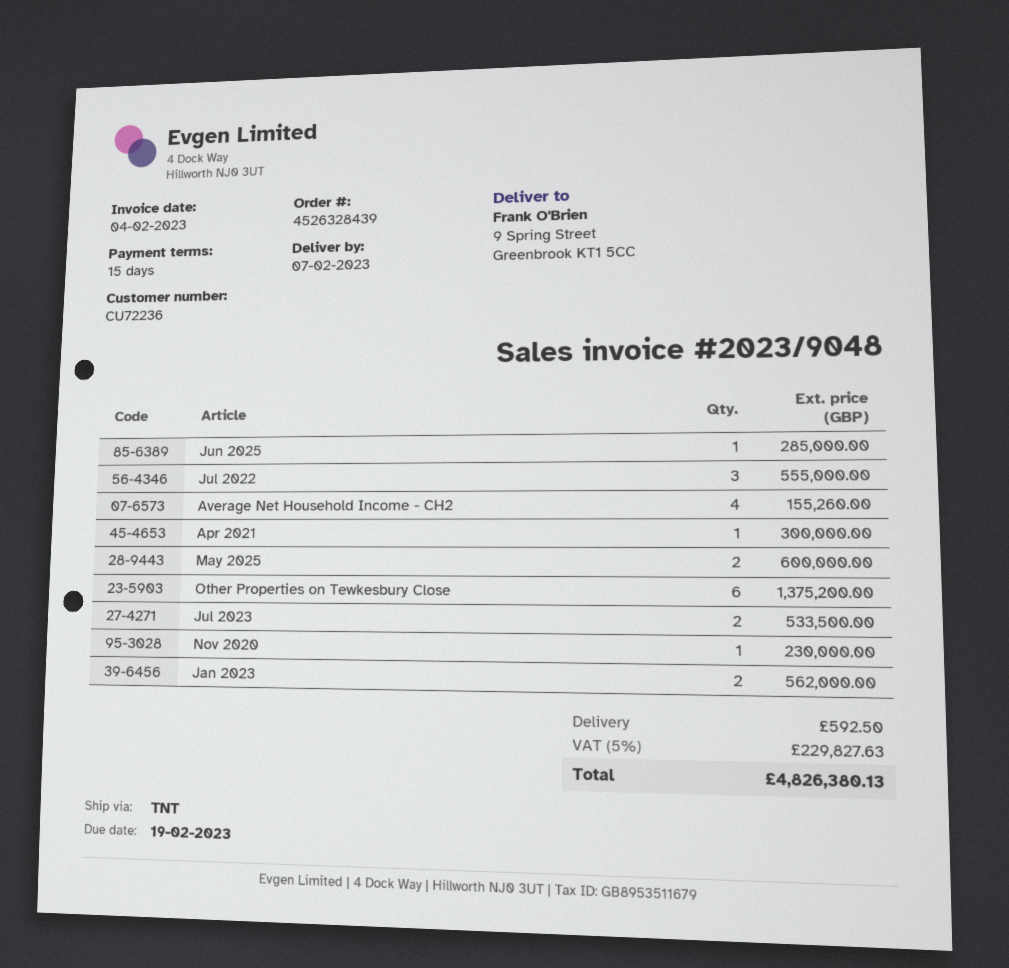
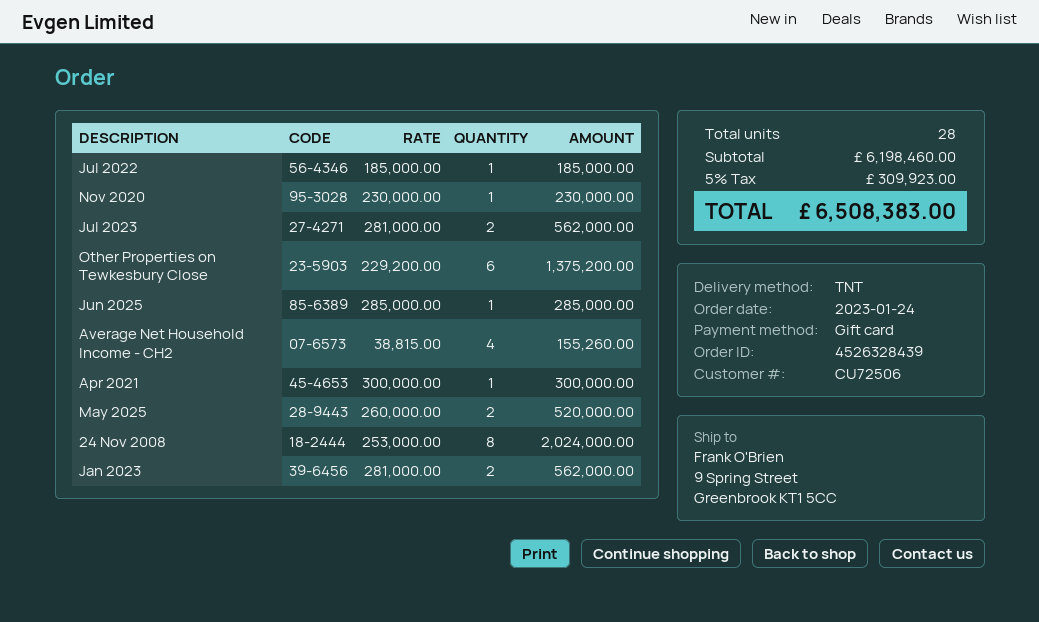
customer number: CU72236 -> CU72506
Jul 2022: 3 for 555000.00 -> 1 for 185000.00
May 2025: 2 for 600000.00 -> 2 for 520000.00
Jul 2023: 2 for 533500.00 -> 2 for 562000.00
24 Nov 2008: none -> 8 for 2024000.00
shipping: 592.50 -> none
tax: 5% = 229827.63 -> 5% = 309923.00
total: 4826380.13 -> 6508383.00

